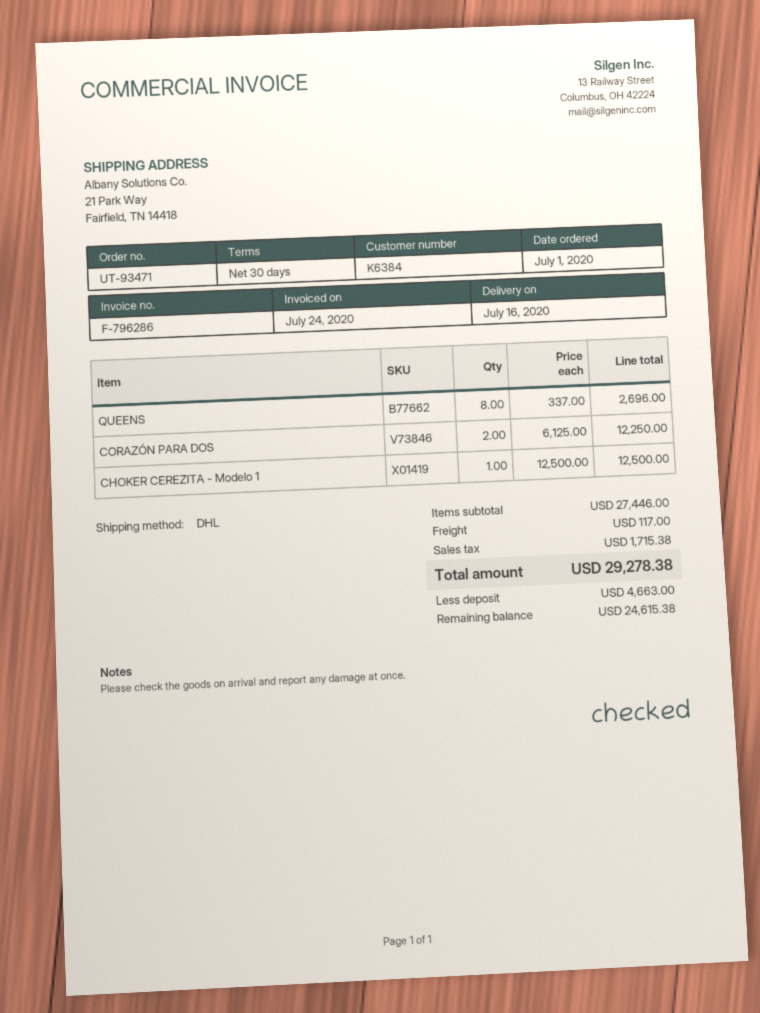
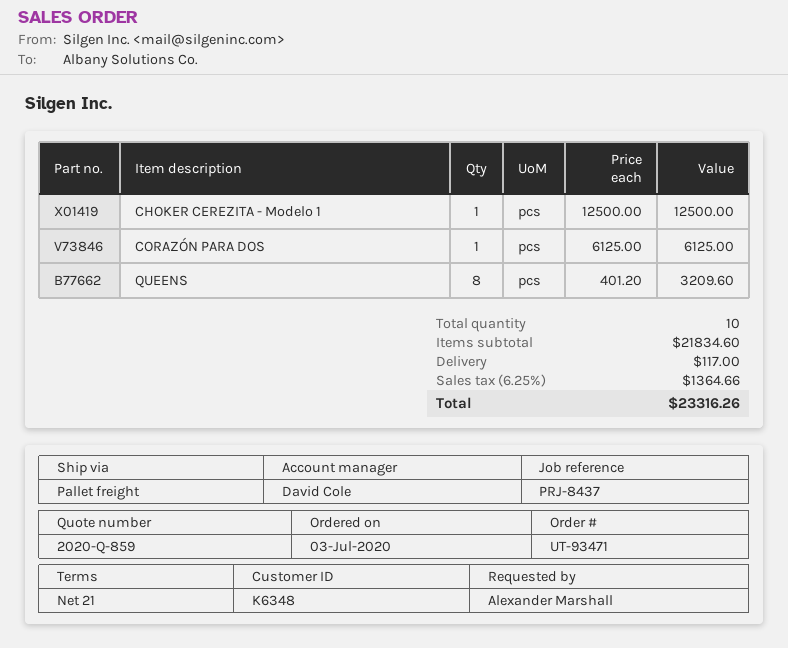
order date: 2020-07-01 -> 2020-07-03
payment terms: 30 days -> 21 days
customer number: K6384 -> K6348
shipping method: DHL -> pallet freight
QUEENS: 8 x 337.00 = 2696.00 -> 8 x 401.20 = 3209.60
CORAZÓN PARA DOS: 2 x 6125.00 = 12250.00 -> 1 x 6125.00 = 6125.00
subtotal: 27446.00 -> 21834.60
tax: 1715.38 -> 1364.66
total: 29278.38 -> 23316.26

